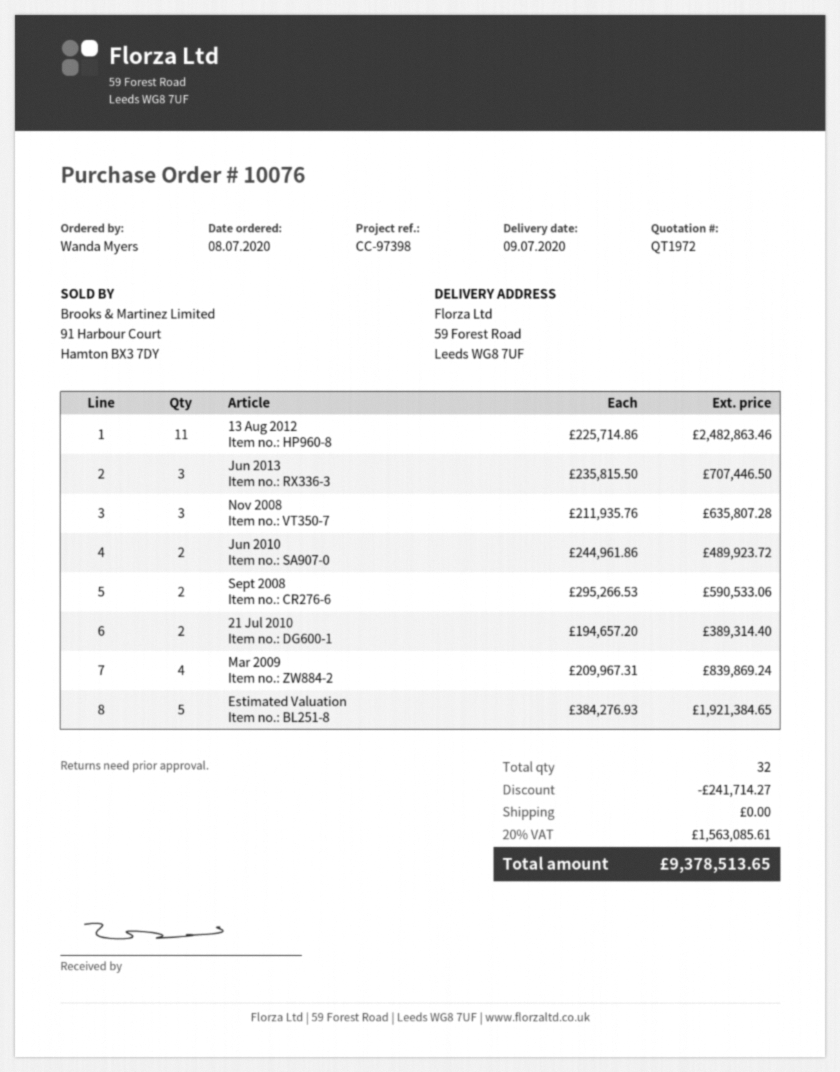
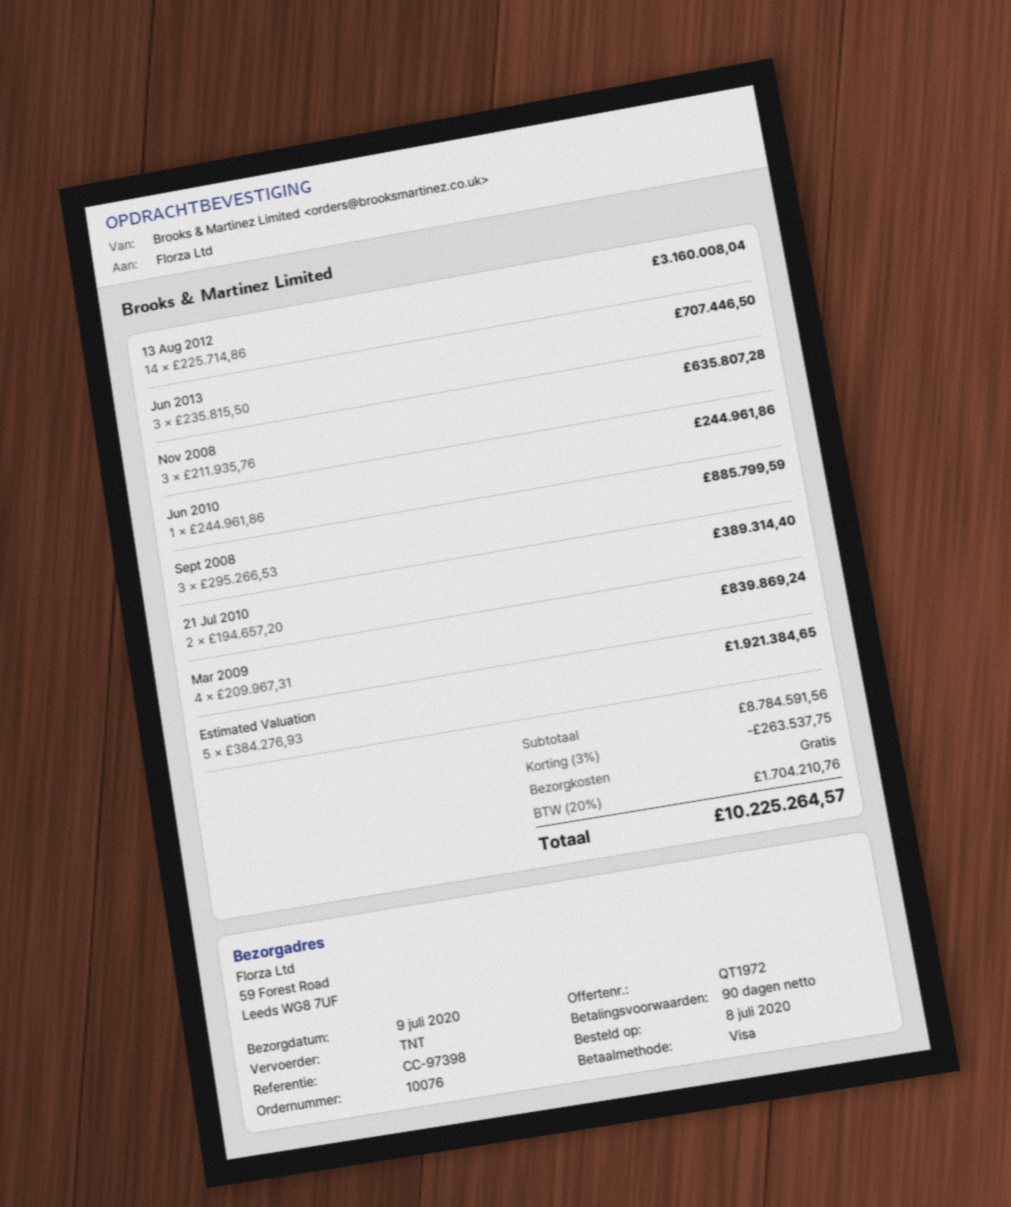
13 Aug 2012: 11 x 225714.86 = 2482863.46 -> 14 x 225714.86 = 3160008.04
Jun 2010: 2 x 244961.86 = 489923.72 -> 1 x 244961.86 = 244961.86
Sept 2008: 2 x 295266.53 = 590533.06 -> 3 x 295266.53 = 885799.59
discount: 241714.27 -> 263537.75
tax: 20% = 1563085.61 -> 20% = 1704210.76
total: 9378513.65 -> 10225264.57

